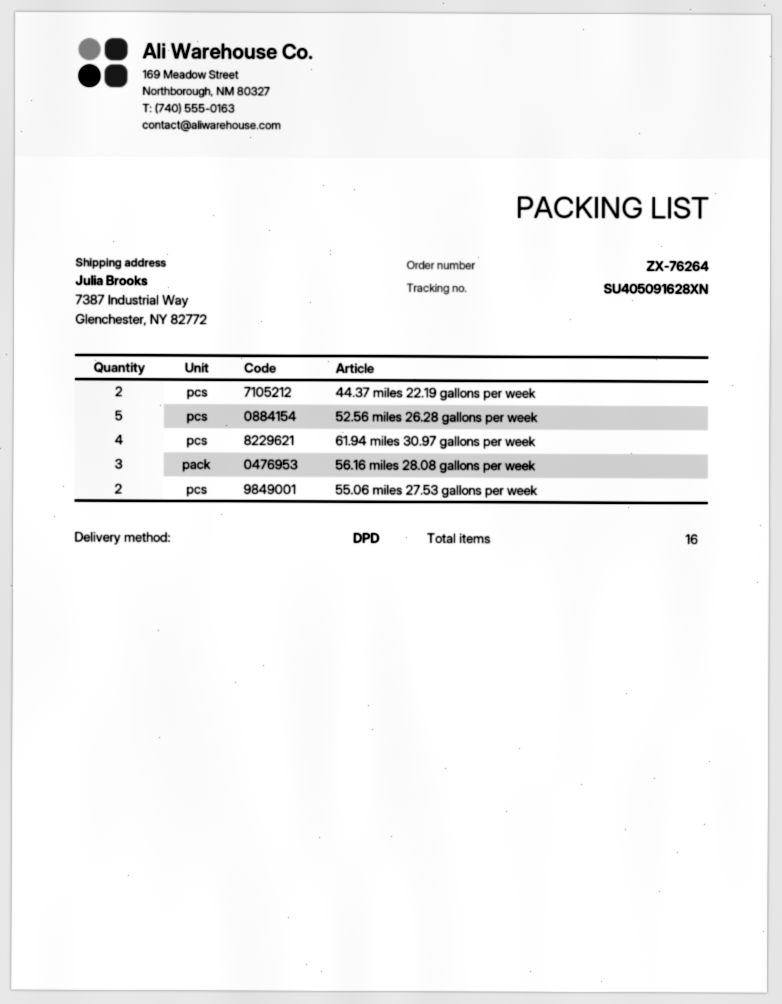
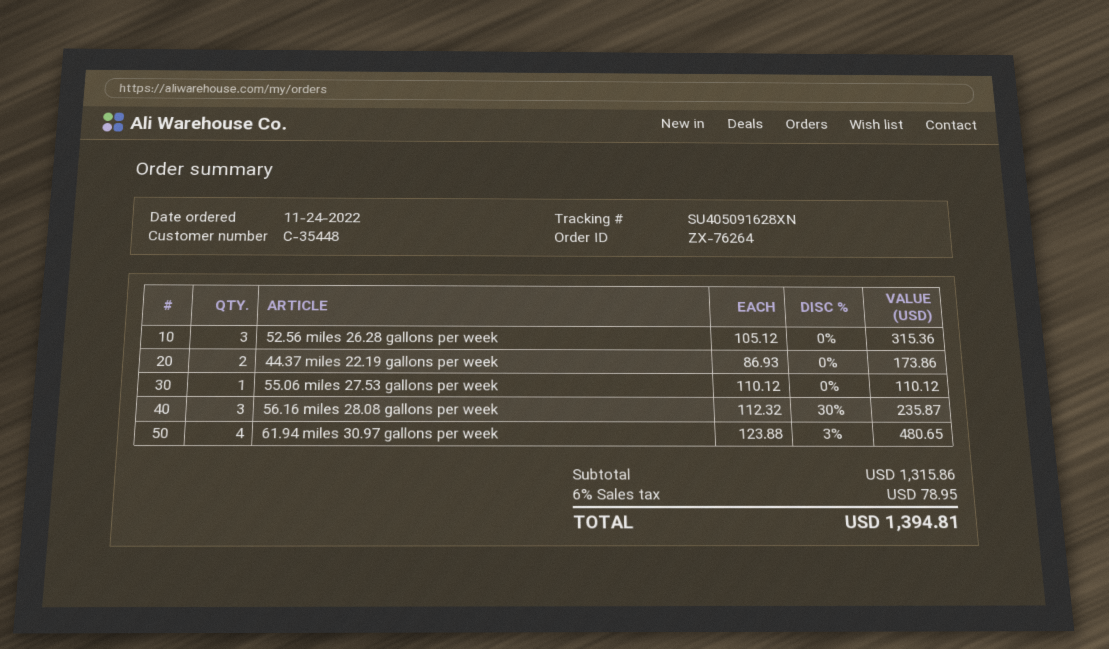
52.56 miles 26.28 gallons per week: 5 -> 3
55.06 miles 27.53 gallons per week: 2 -> 1

